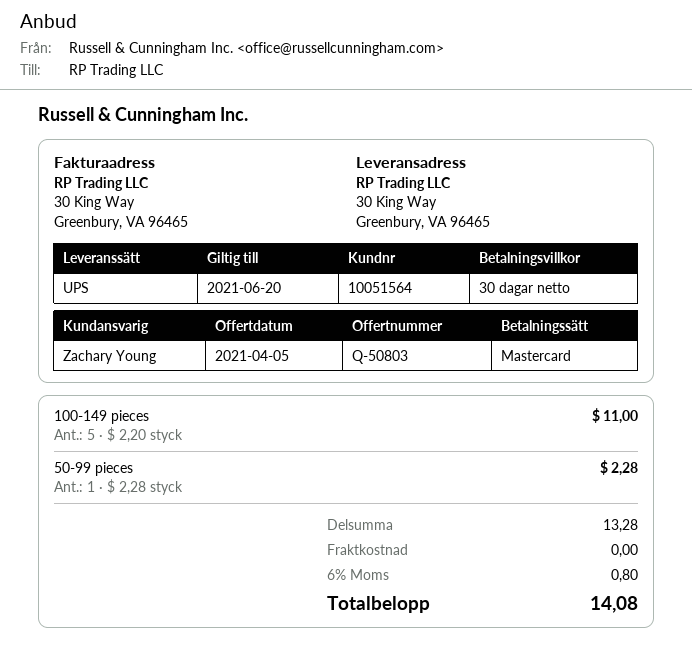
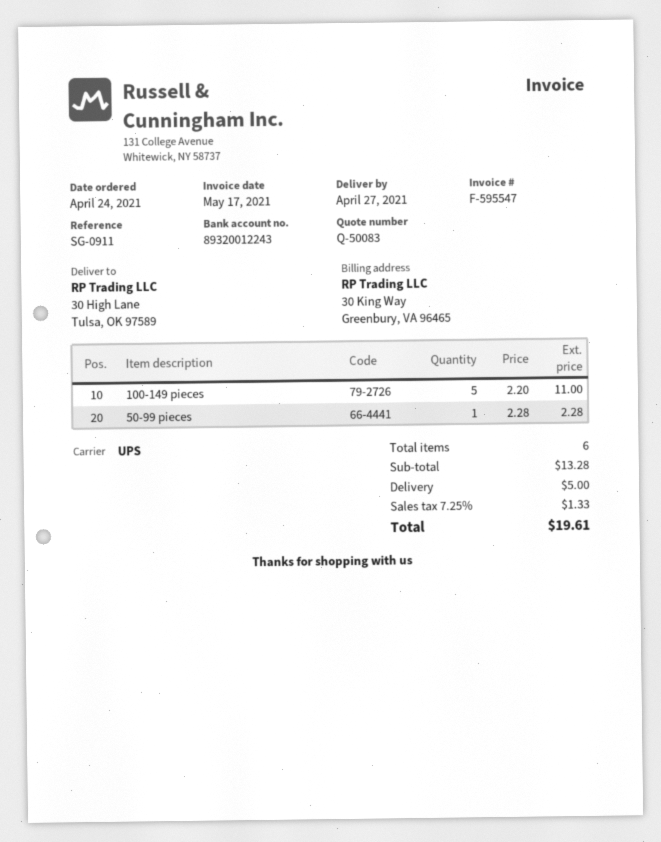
quote number: Q-50803 -> Q-50083
ship to: 30 King Way, Greenbury, VA 96465 -> 30 High Lane, Tulsa, OK 97589
shipping: 0.00 -> 5.00
tax: 6% = 0.80 -> 7.25% = 1.33
total: 14.08 -> 19.61

